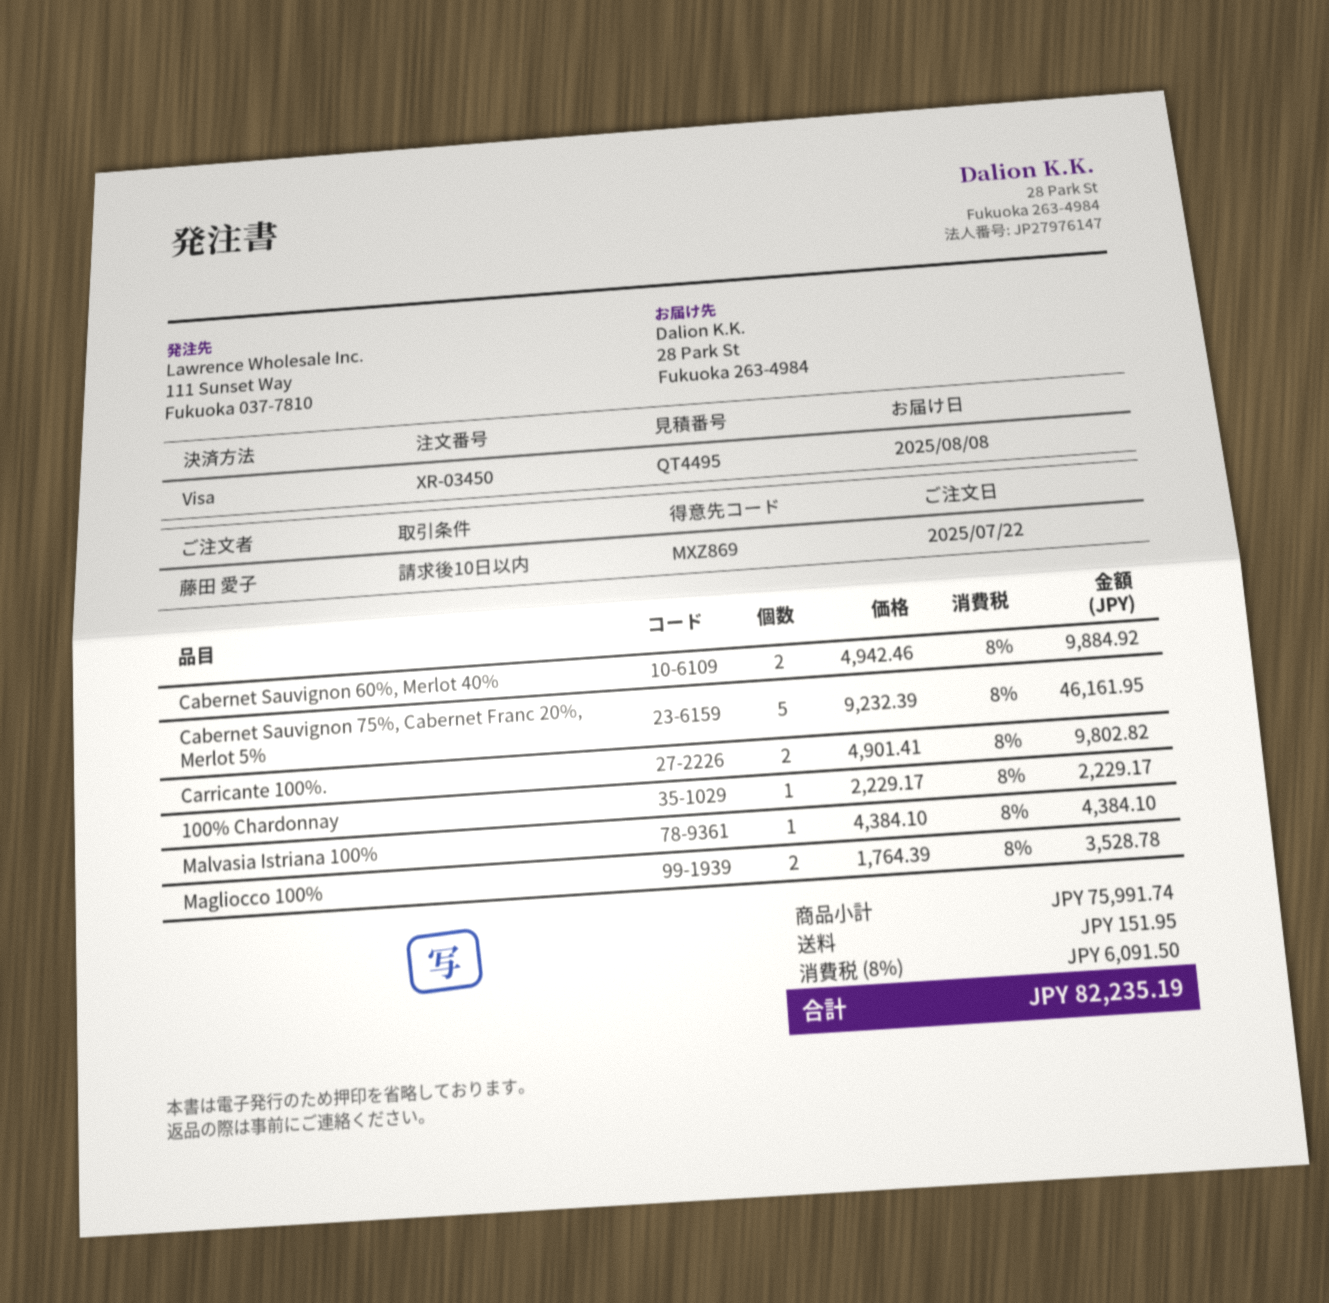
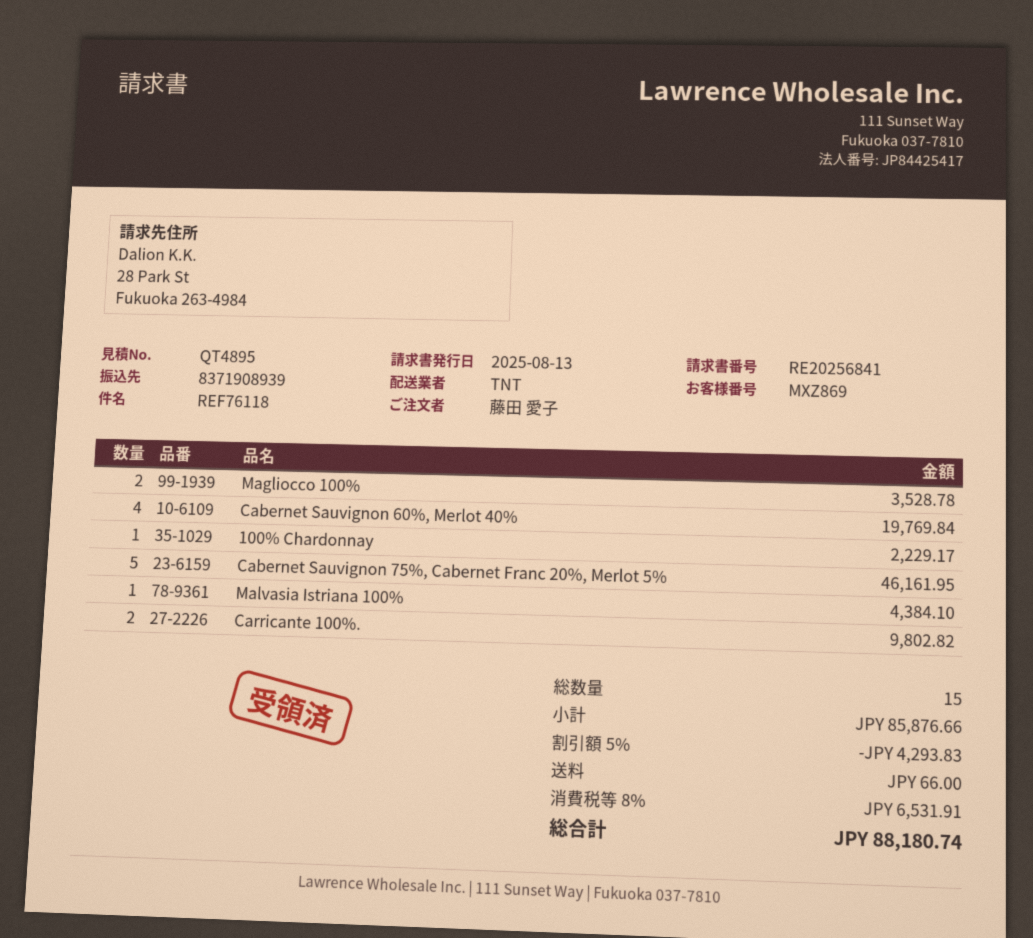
quote number: QT4495 -> QT4895
Cabernet Sauvignon 60%, Merlot 40%: 2 for 9884.92 -> 4 for 19769.84
subtotal: 75991.74 -> 85876.66
discount: none -> 5% = 4293.83
shipping: 151.95 -> 66.00
tax: 8% = 6091.50 -> 8% = 6531.91
total: 82235.19 -> 88180.74

